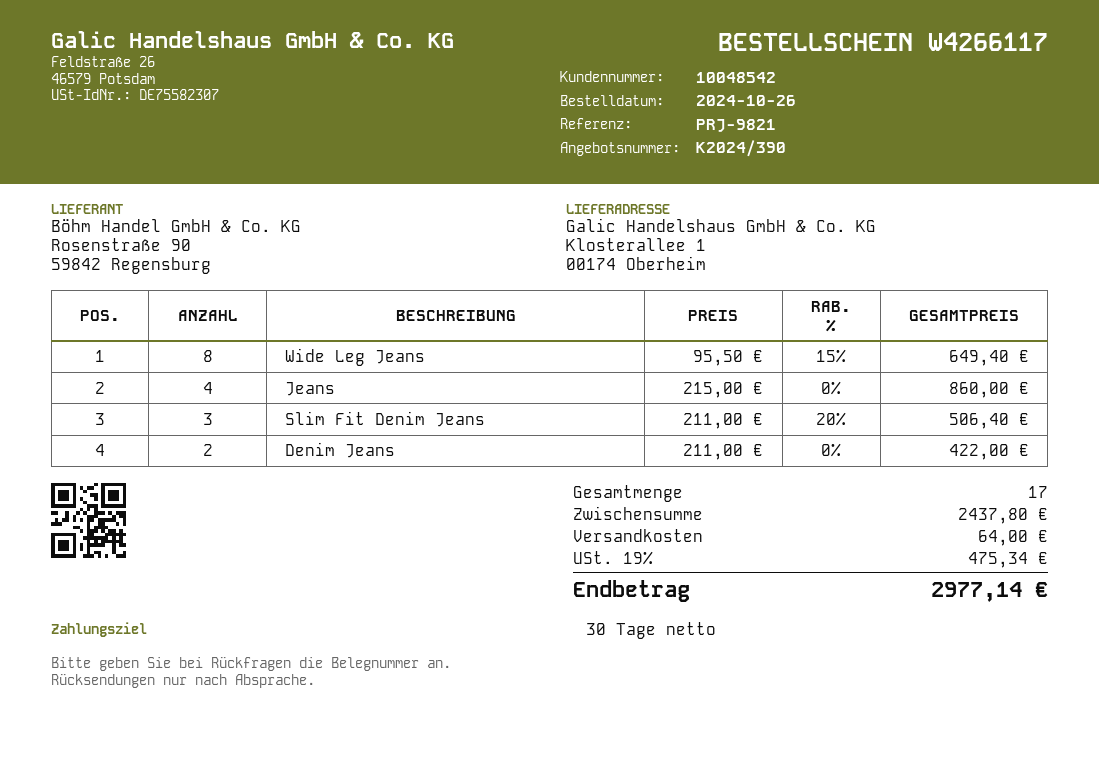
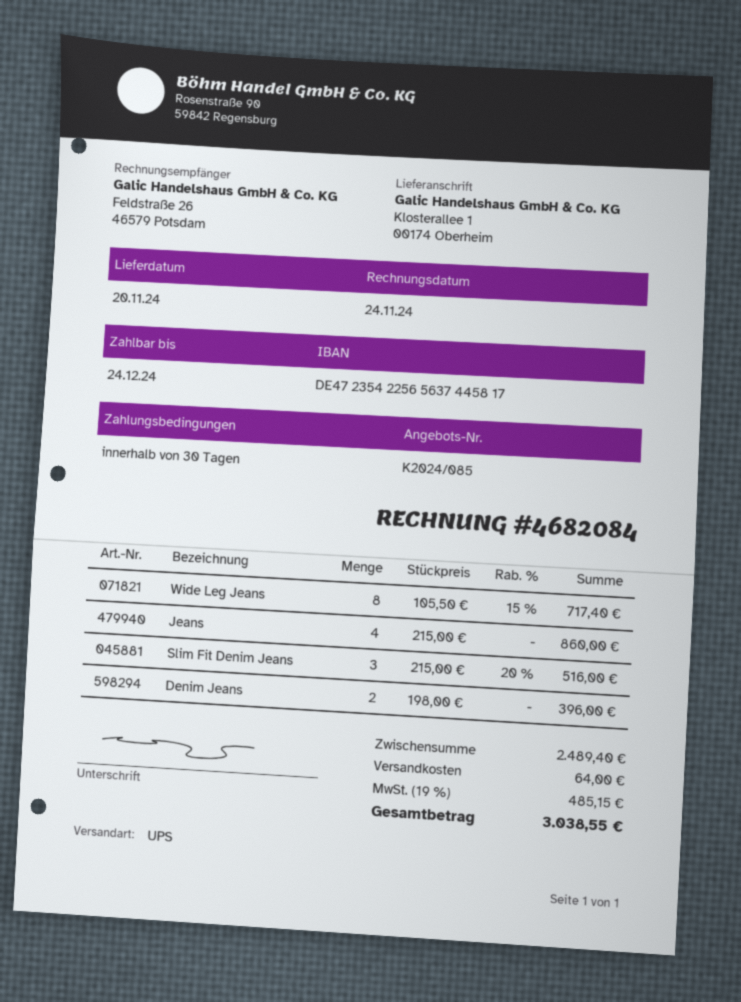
quote number: K2024/390 -> K2024/085
Wide Leg Jeans: 8 x 95.50 - 15% = 649.40 -> 8 x 105.50 - 15% = 717.40
Slim Fit Denim Jeans: 3 x 211.00 - 20% = 506.40 -> 3 x 215.00 - 20% = 516.00
Denim Jeans: 2 x 211.00 = 422.00 -> 2 x 198.00 = 396.00
subtotal: 2437.80 -> 2489.40
tax: 19% = 475.34 -> 19% = 485.15
total: 2977.14 -> 3038.55

